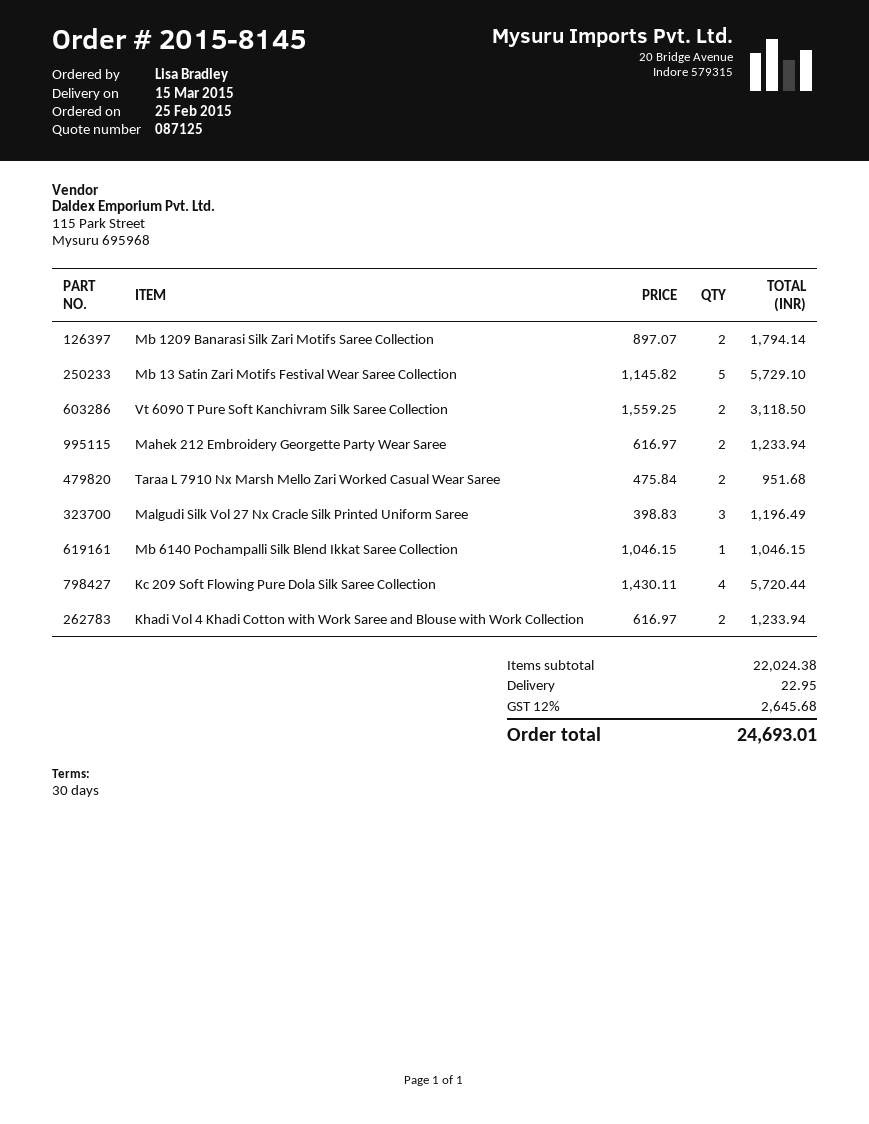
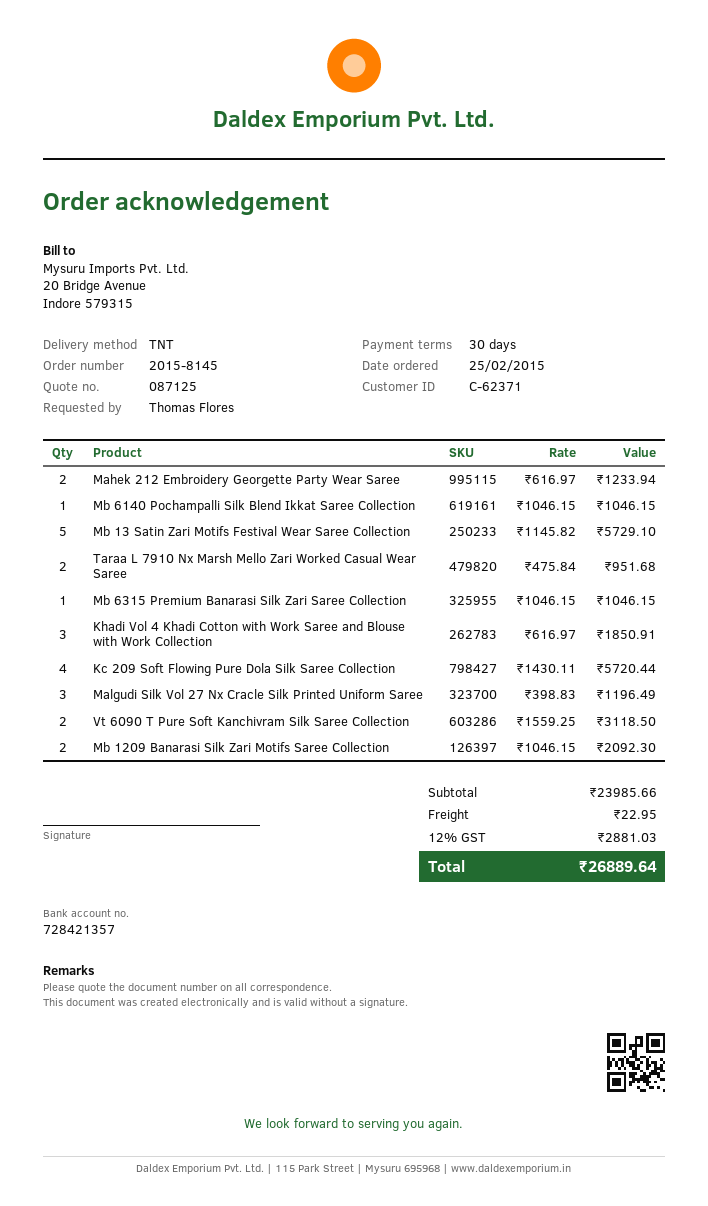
ordered by: Lisa Bradley -> Thomas Flores
Mb 1209 Banarasi Silk Zari Motifs Saree Collection: 2 x 897.07 = 1794.14 -> 2 x 1046.15 = 2092.30
Khadi Vol 4 Khadi Cotton with Work Saree and Blouse with Work Collection: 2 x 616.97 = 1233.94 -> 3 x 616.97 = 1850.91
Mb 6315 Premium Banarasi Silk Zari Saree Collection: none -> 1 x 1046.15 = 1046.15
subtotal: 22024.38 -> 23985.66
tax: 12% = 2645.68 -> 12% = 2881.03
total: 24693.01 -> 26889.64

